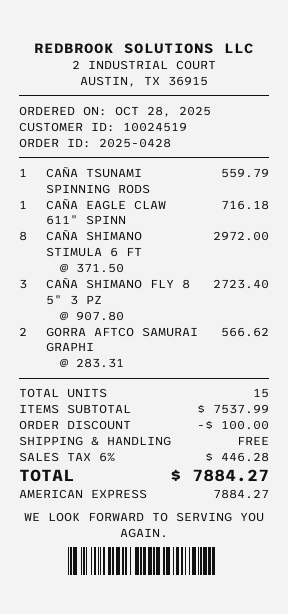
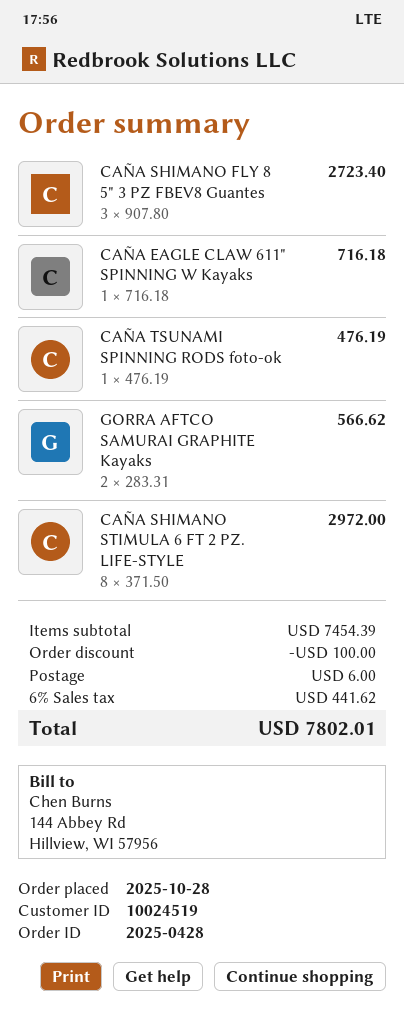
CAÑA TSUNAMI SPINNING RODS: 1 x 559.79 = 559.79 -> 1 x 476.19 = 476.19
subtotal: 7537.99 -> 7454.39
shipping: 0.00 -> 6.00
tax: 6% = 446.28 -> 6% = 441.62
total: 7884.27 -> 7802.01

